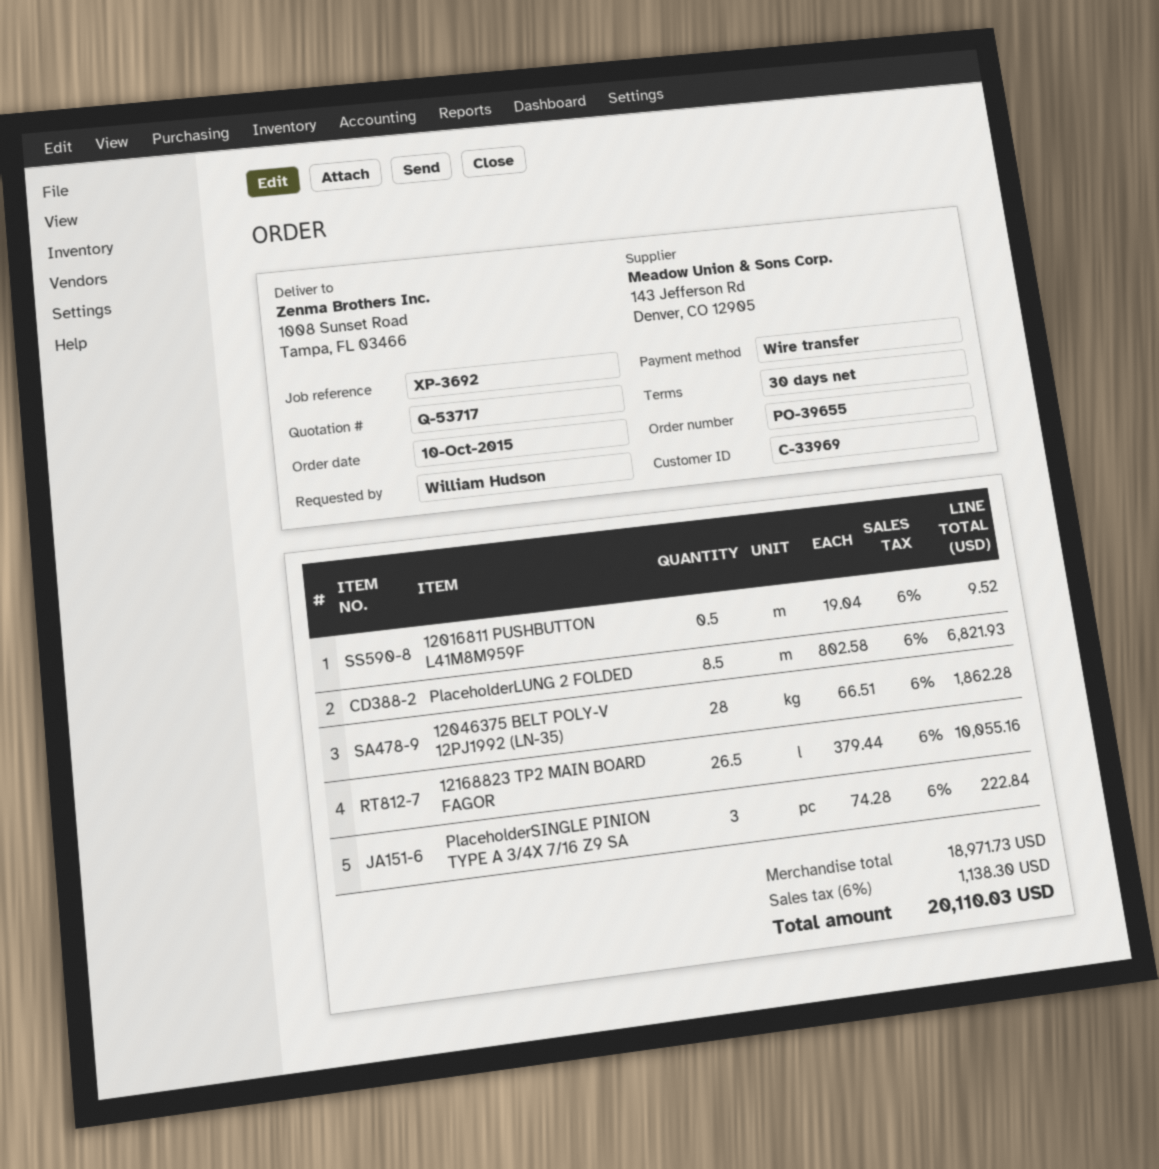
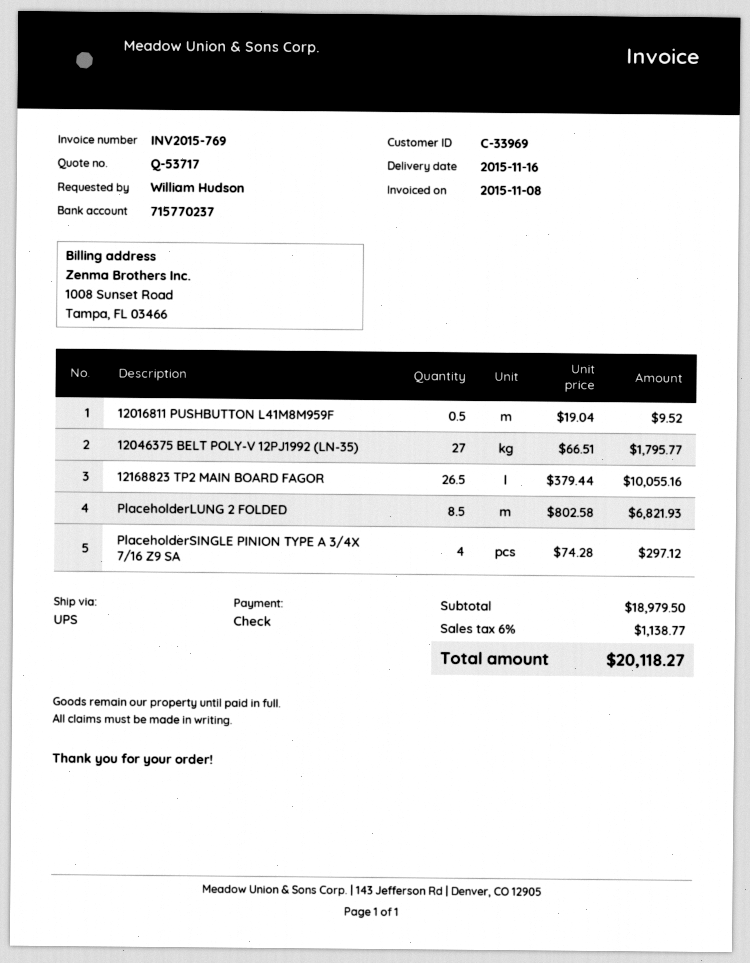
payment method: bank transfer -> cheque
12046375 BELT POLY-V 12PJ1992 (LN-35): 28 x 66.51 = 1862.28 -> 27 x 66.51 = 1795.77
PlaceholderSINGLE PINION TYPE A 3/4X 7/16 Z9 SA: 3 x 74.28 = 222.84 -> 4 x 74.28 = 297.12
subtotal: 18971.73 -> 18979.50
tax: 6% = 1138.30 -> 6% = 1138.77
total: 20110.03 -> 20118.27

